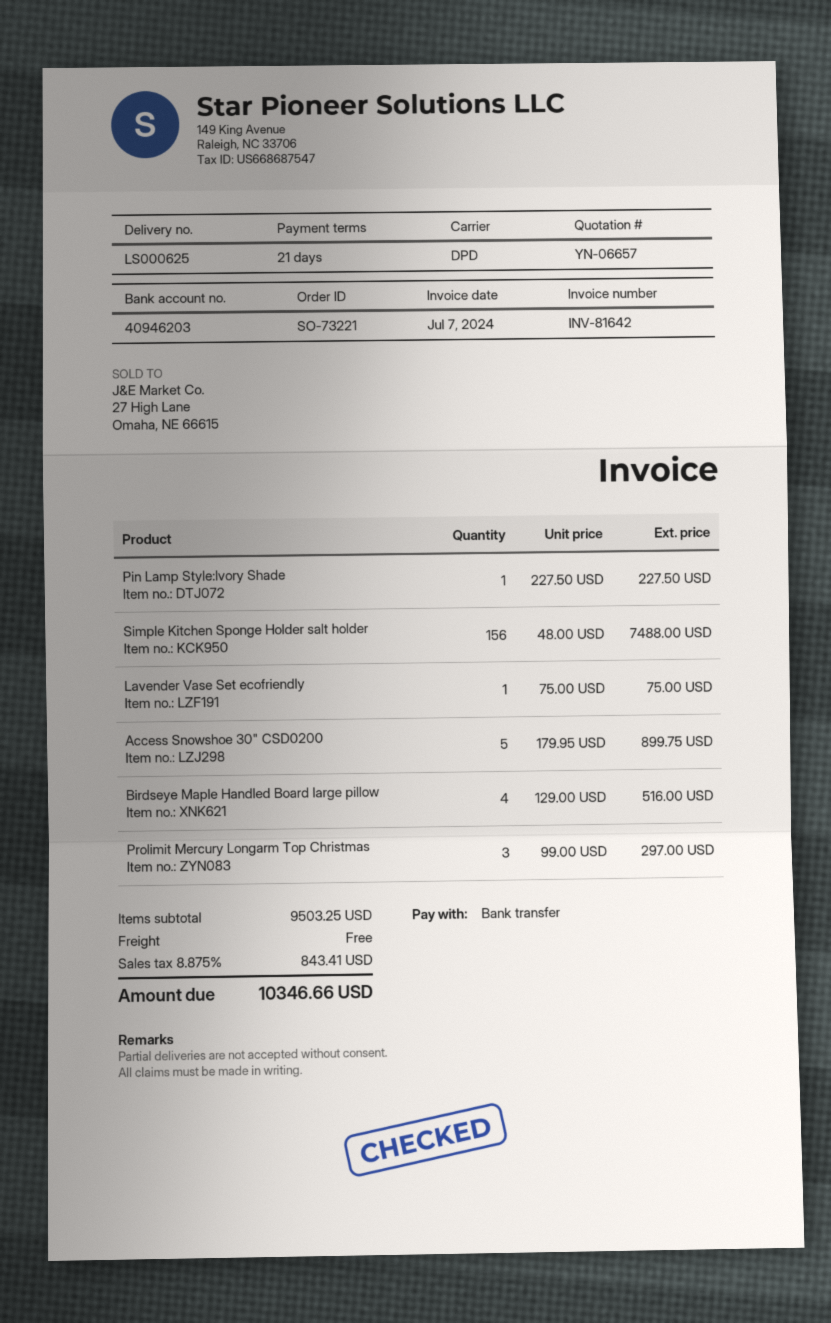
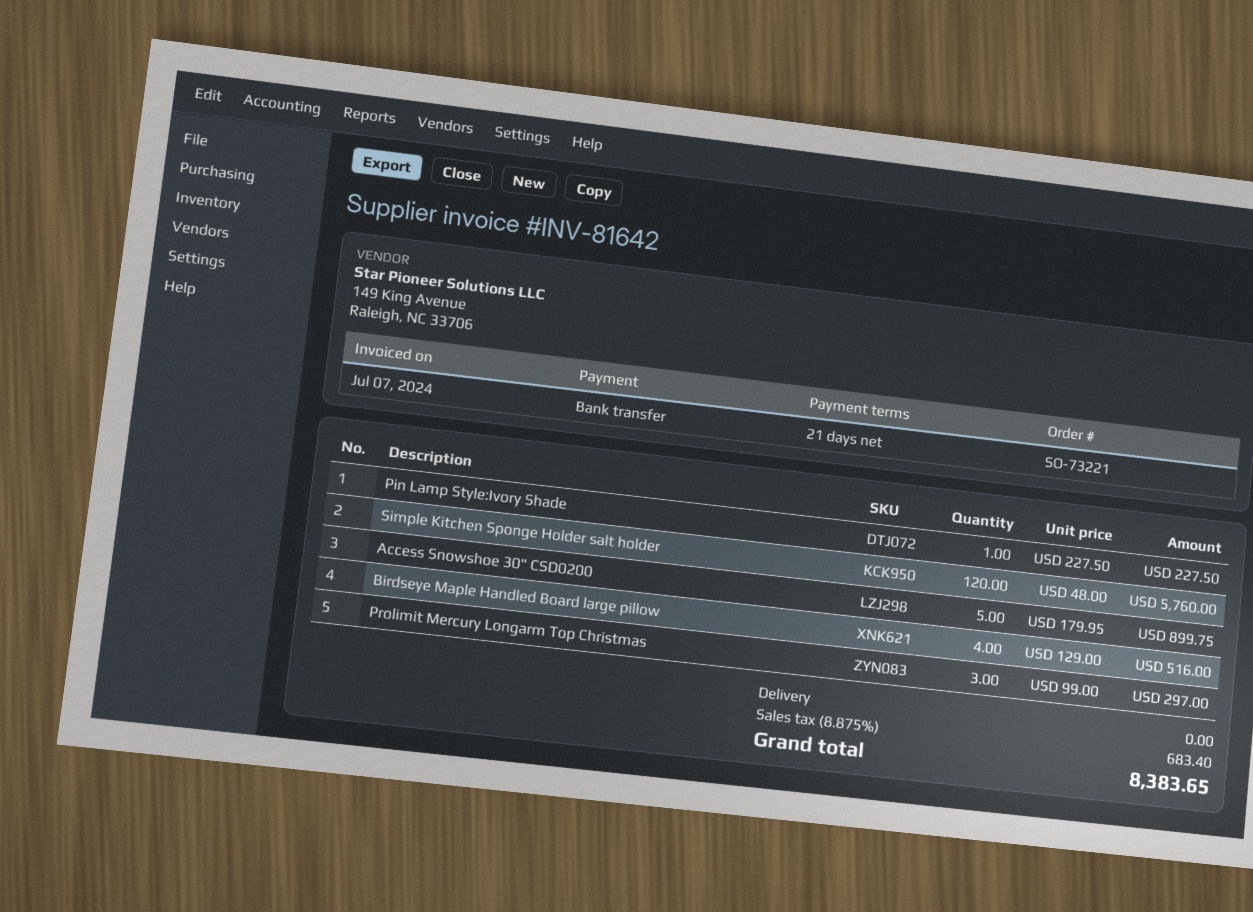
Simple Kitchen Sponge Holder salt holder: 156 x 48.00 = 7488.00 -> 120 x 48.00 = 5760.00
Lavender Vase Set ecofriendly: 1 x 75.00 = 75.00 -> none
tax: 8.875% = 843.41 -> 8.875% = 683.40
total: 10346.66 -> 8383.65

